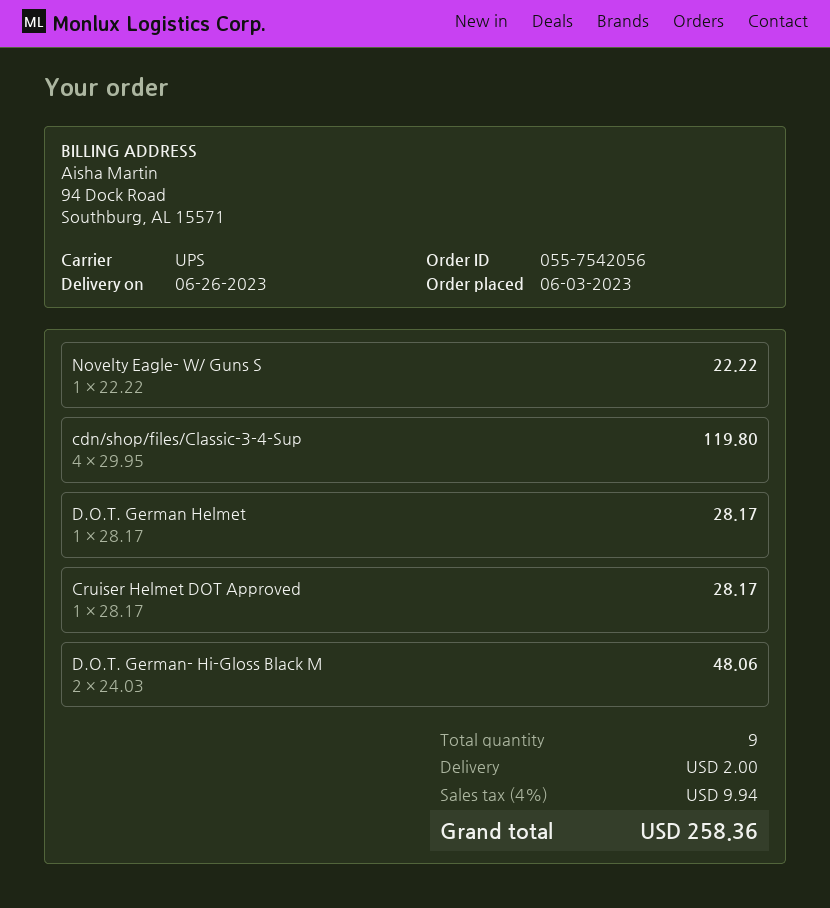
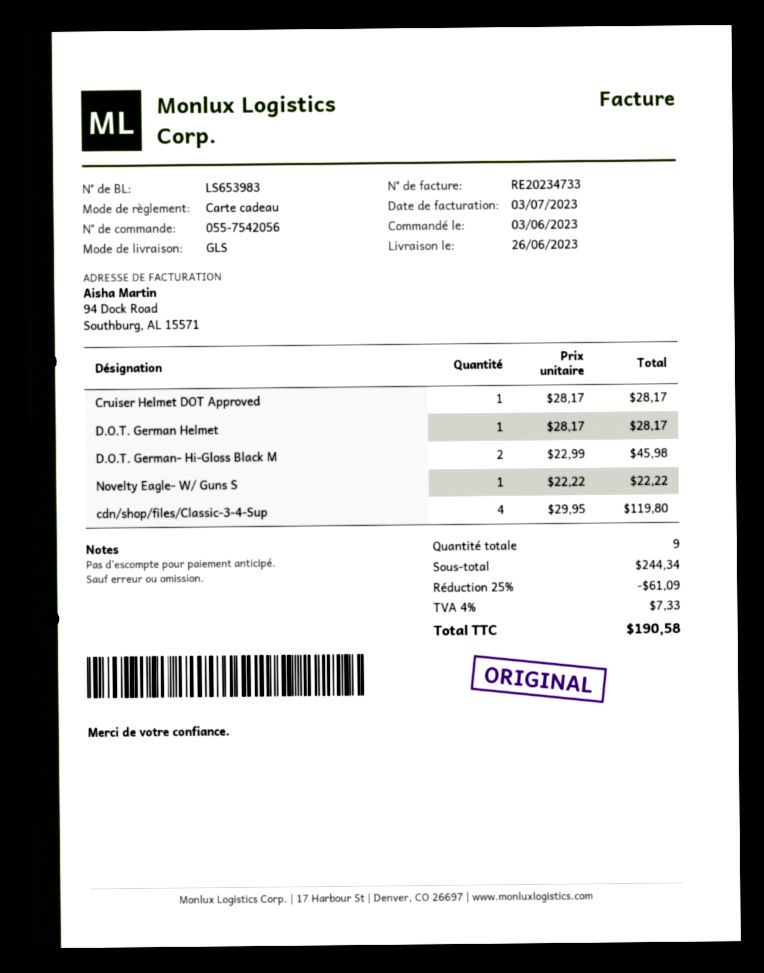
shipping method: UPS -> GLS
D.O.T. German- Hi-Gloss Black M: 2 x 24.03 = 48.06 -> 2 x 22.99 = 45.98
discount: none -> 25% = 61.09
shipping: 2.00 -> none
tax: 4% = 9.94 -> 4% = 7.33
total: 258.36 -> 190.58

